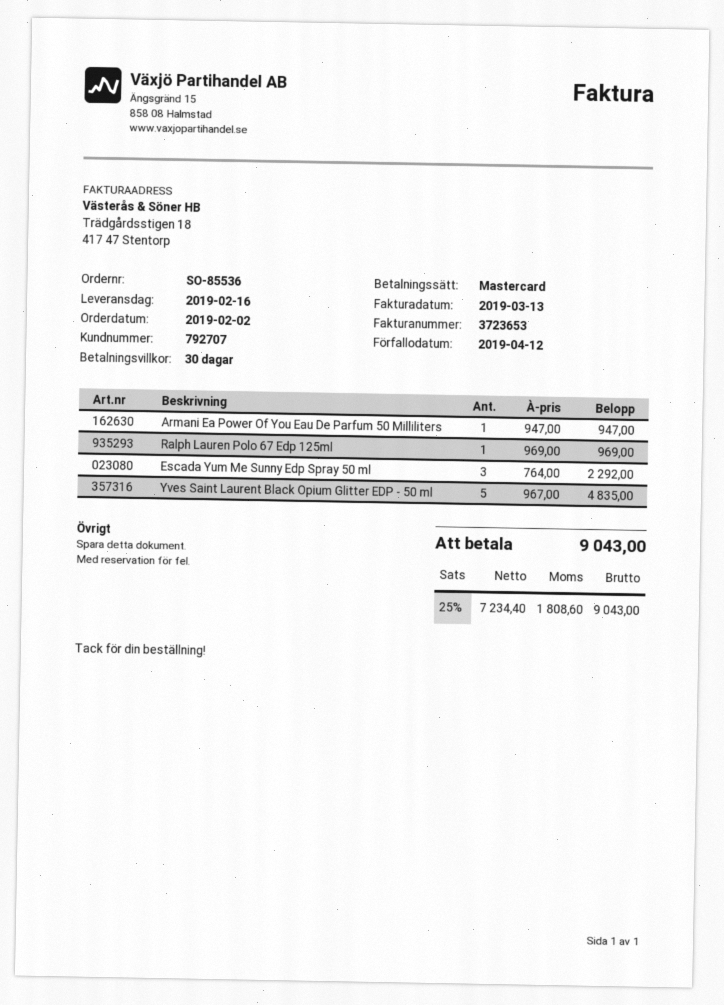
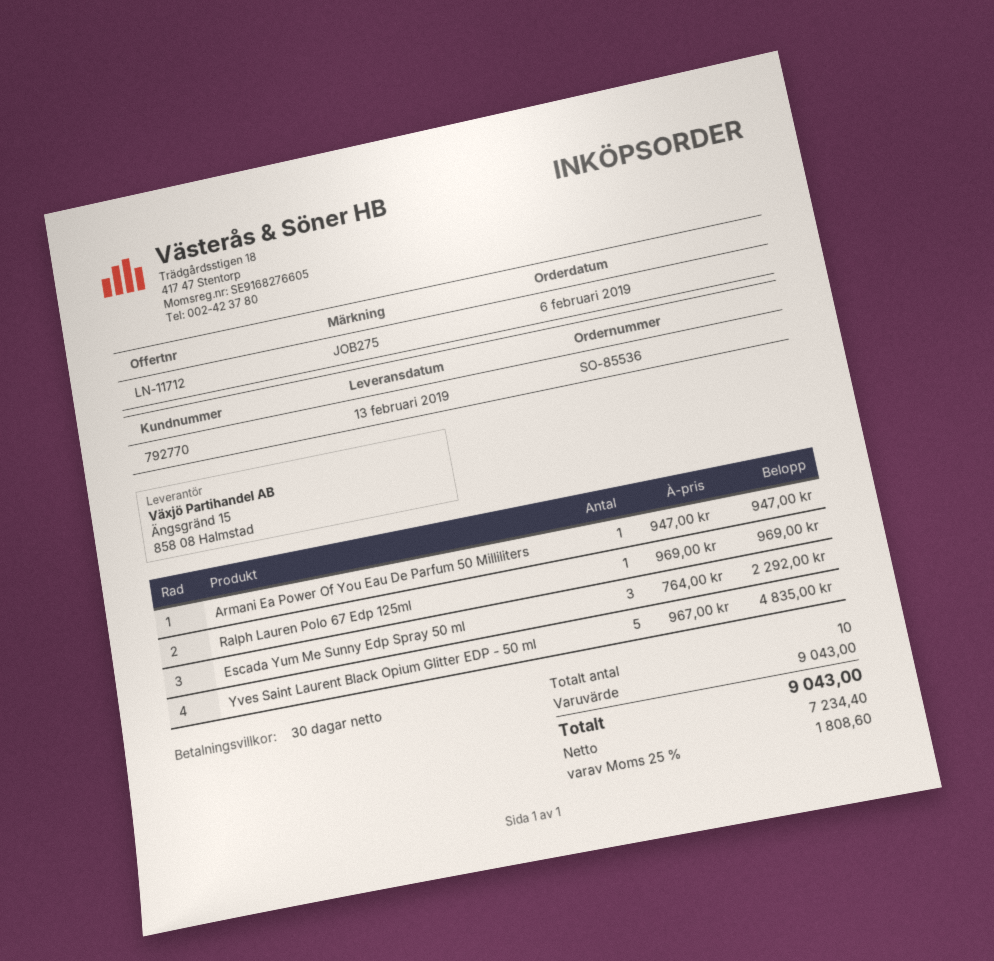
order date: 2019-02-02 -> 2019-02-06
delivery date: 2019-02-16 -> 2019-02-13
customer number: 792707 -> 792770

